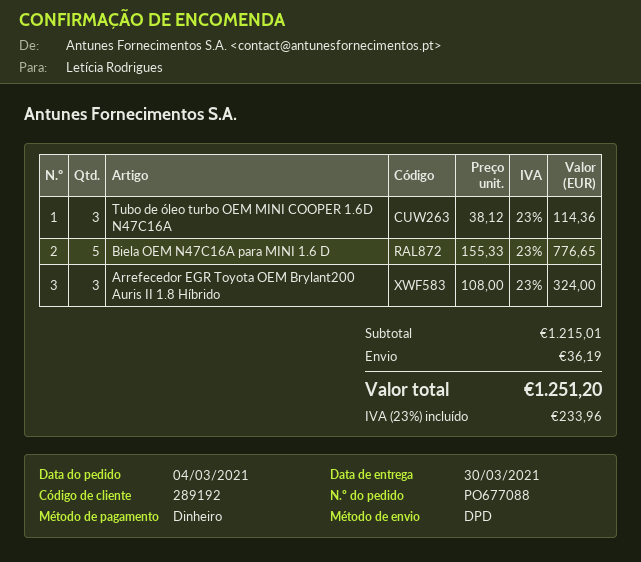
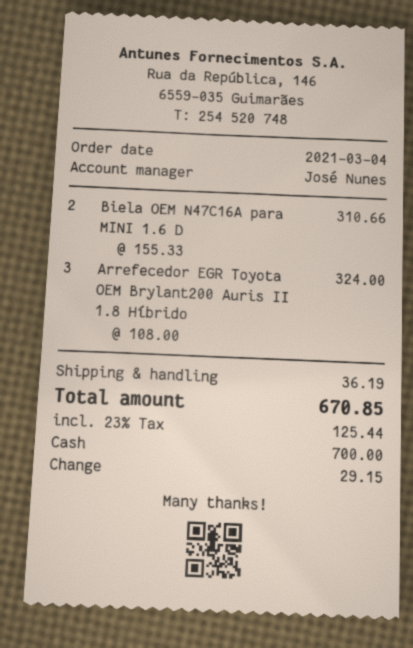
Tubo de óleo turbo OEM MINI COOPER 1.6D N47C16A: 3 x 38.12 = 114.36 -> none
Biela OEM N47C16A para MINI 1.6 D: 5 x 155.33 = 776.65 -> 2 x 155.33 = 310.66
tax: 23% = 233.96 -> 23% = 125.44
total: 1251.20 -> 670.85

